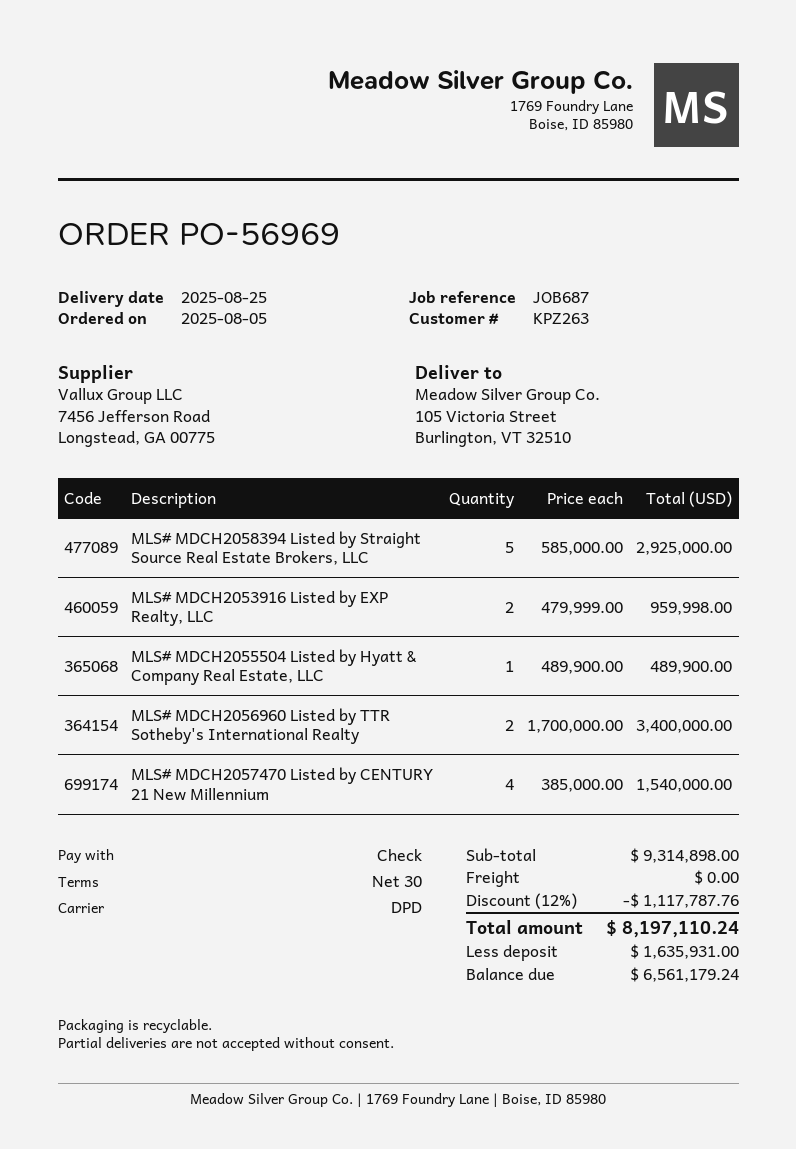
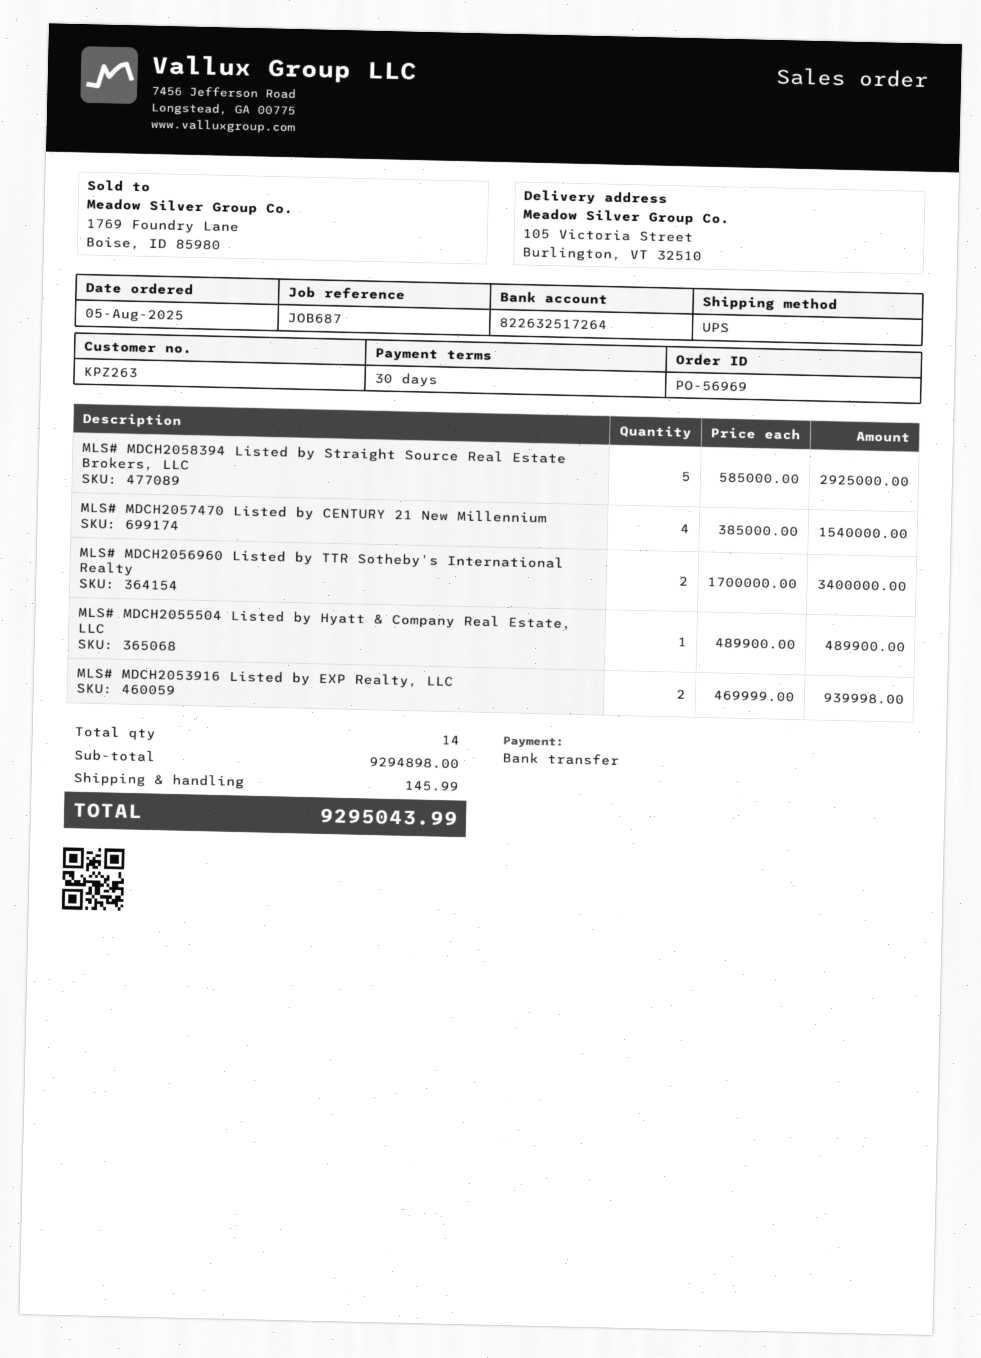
payment method: cheque -> bank transfer
shipping method: DPD -> UPS
MLS# MDCH2053916 Listed by EXP Realty, LLC: 2 x 479999.00 = 959998.00 -> 2 x 469999.00 = 939998.00
subtotal: 9314898.00 -> 9294898.00
discount: 12% = 1117787.76 -> none
shipping: 0.00 -> 145.99
total: 8197110.24 -> 9295043.99

